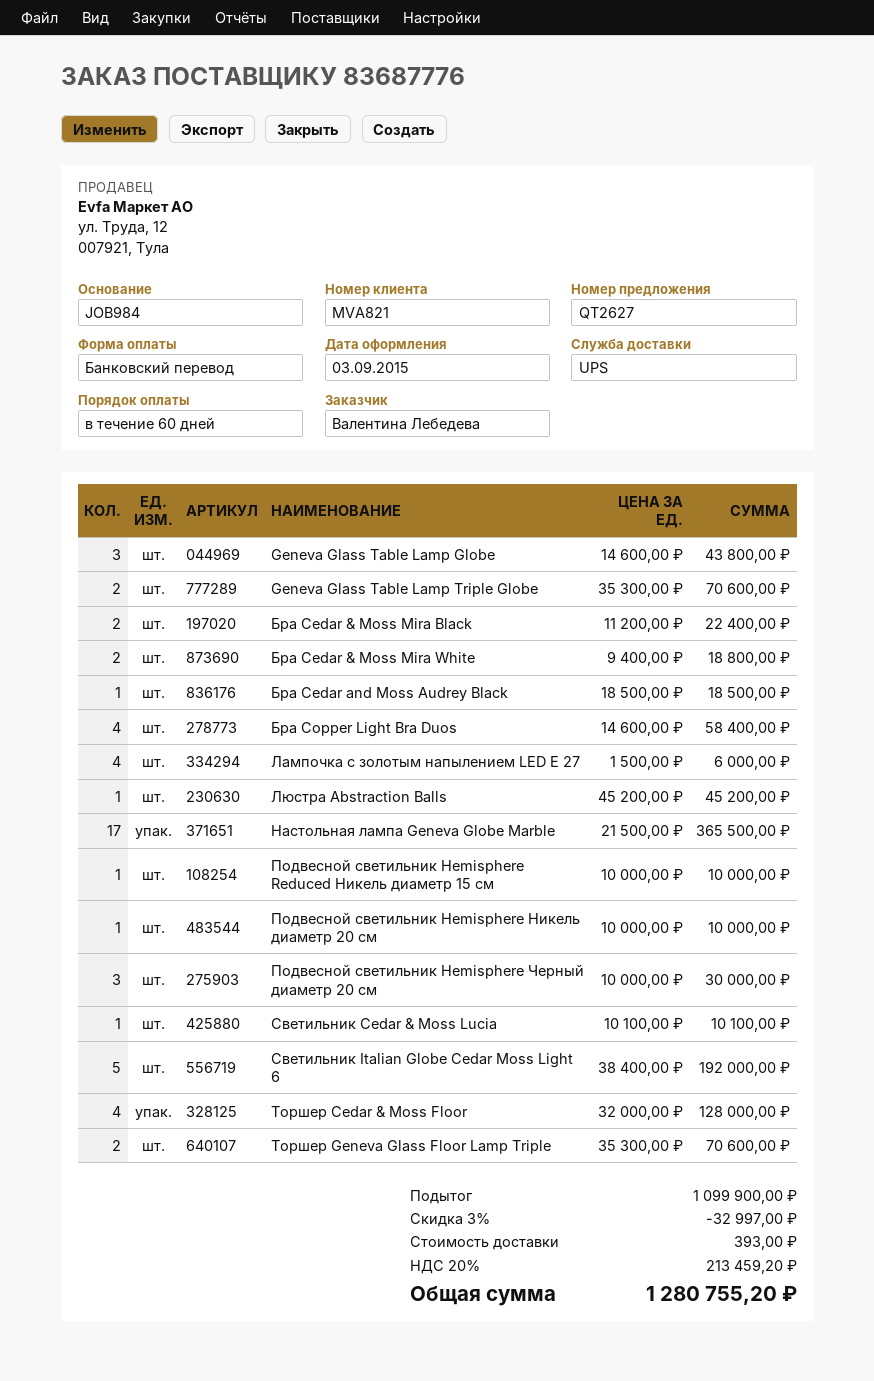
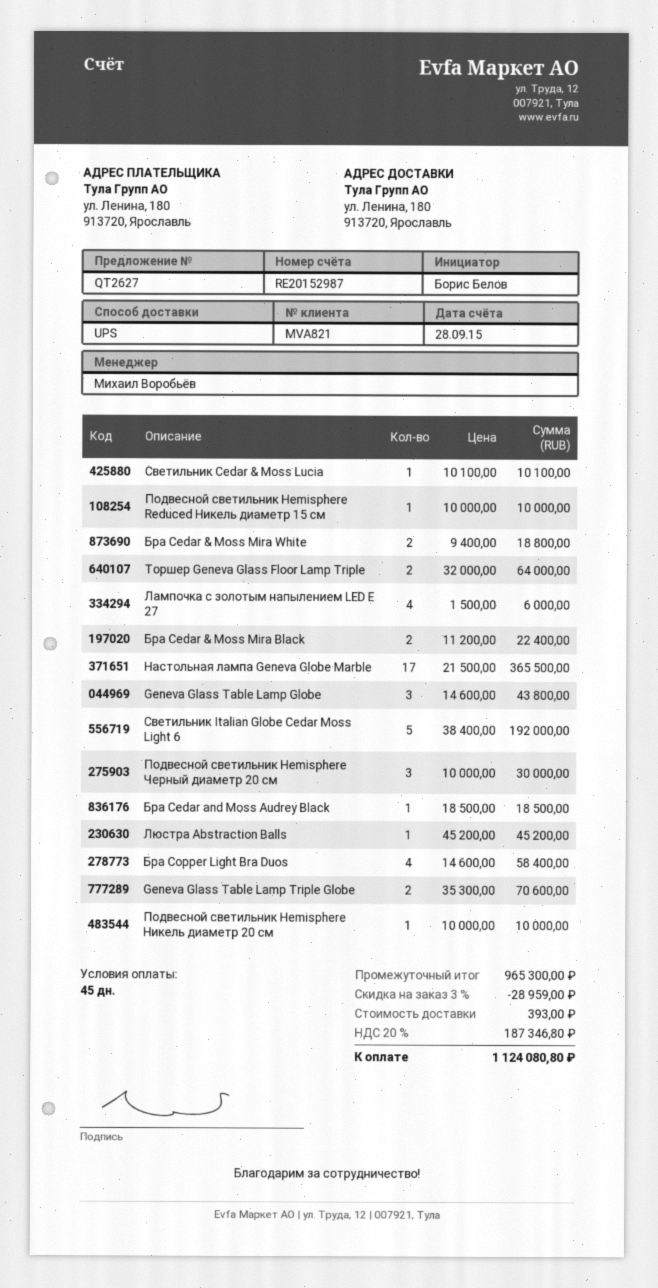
payment terms: 60 days -> 45 days
ordered by: Валентина Лебедева -> Борис Белов
Торшер Cedar & Moss Floor: 4 x 32000.00 = 128000.00 -> none
Торшер Geneva Glass Floor Lamp Triple: 2 x 35300.00 = 70600.00 -> 2 x 32000.00 = 64000.00
subtotal: 1099900.00 -> 965300.00
discount: 3% = 32997.00 -> 3% = 28959.00
tax: 20% = 213459.20 -> 20% = 187346.80
total: 1280755.20 -> 1124080.80

